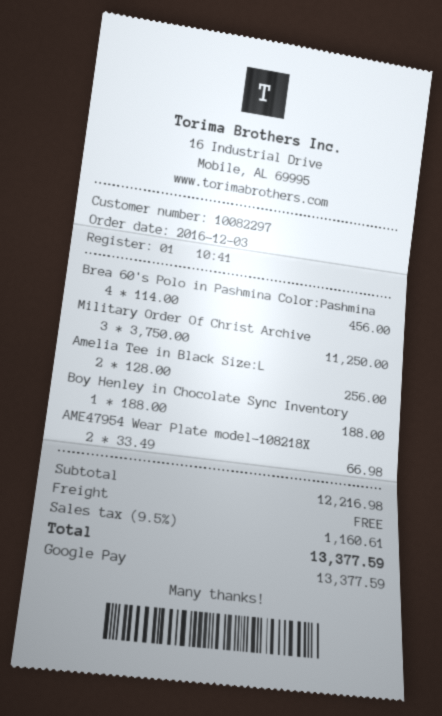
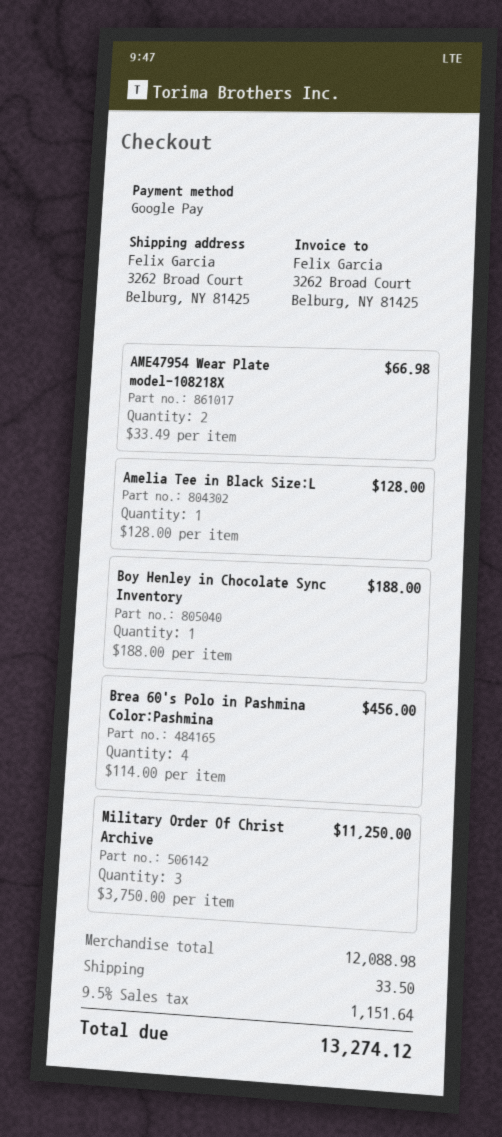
Amelia Tee in Black Size:L: 2 x 128.00 = 256.00 -> 1 x 128.00 = 128.00
subtotal: 12216.98 -> 12088.98
shipping: 0.00 -> 33.50
tax: 9.5% = 1160.61 -> 9.5% = 1151.64
total: 13377.59 -> 13274.12

